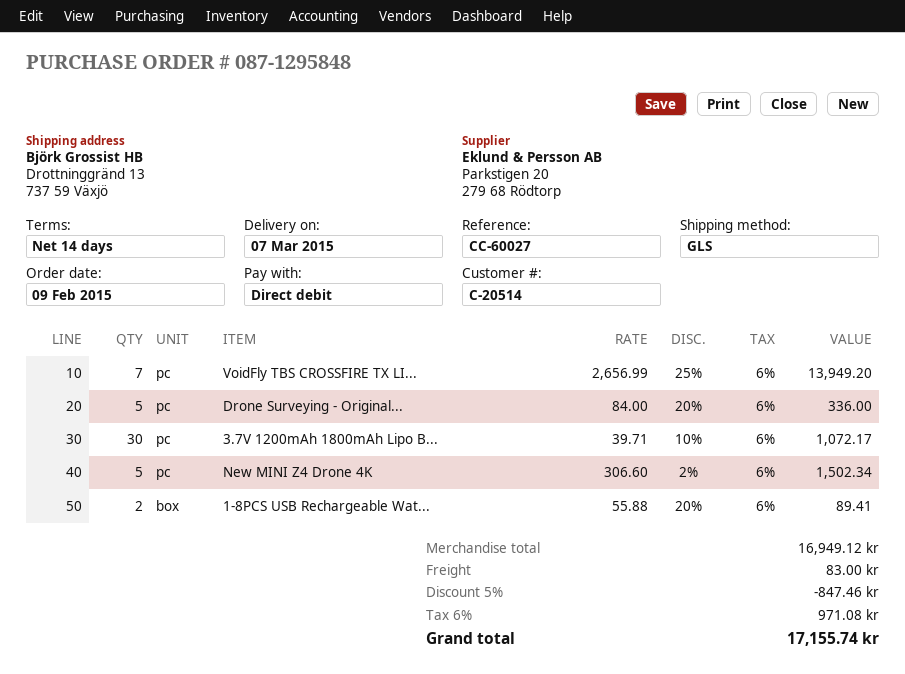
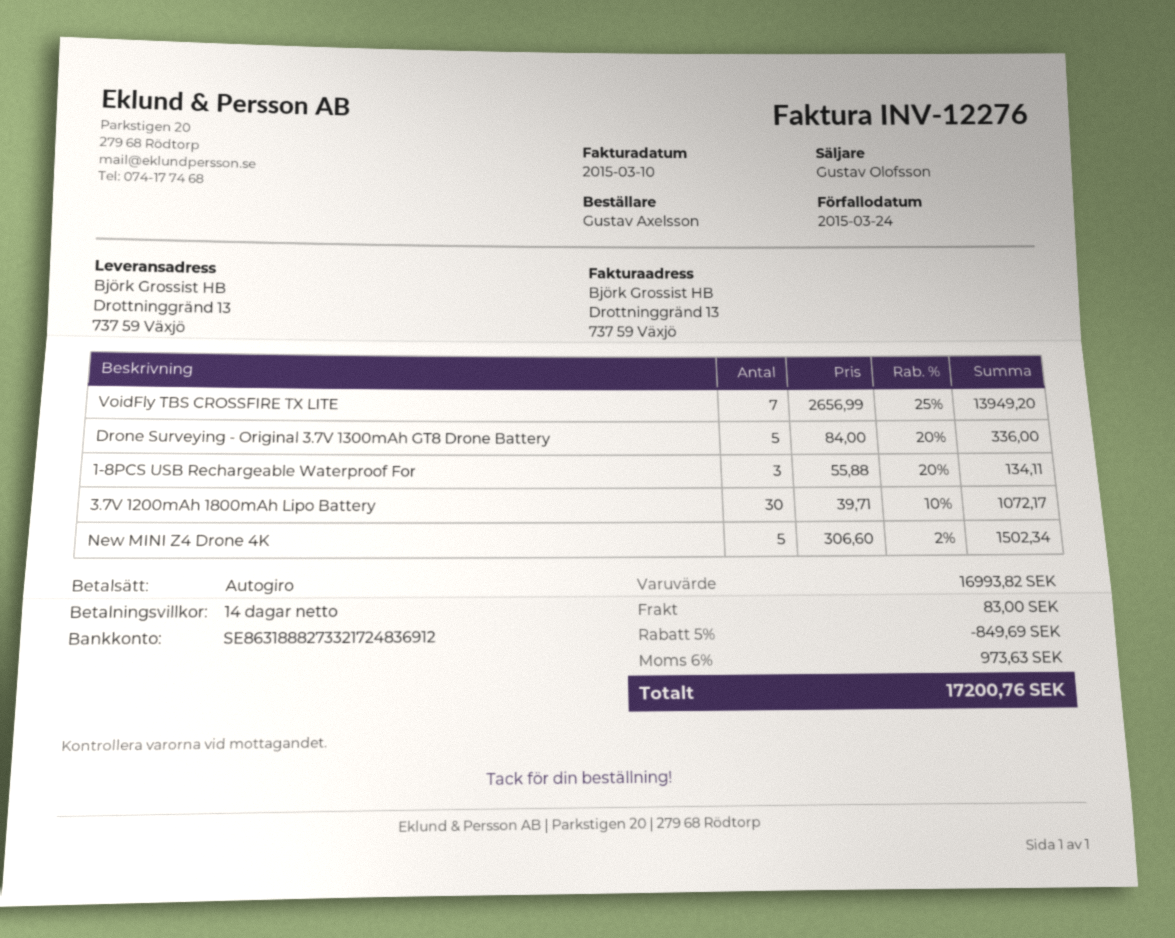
1-8PCS USB Rechargeable Wat...: 2 x 55.88 - 20% = 89.41 -> 3 x 55.88 - 20% = 134.11
subtotal: 16949.12 -> 16993.82
discount: 5% = 847.46 -> 5% = 849.69
tax: 6% = 971.08 -> 6% = 973.63
total: 17155.74 -> 17200.76

